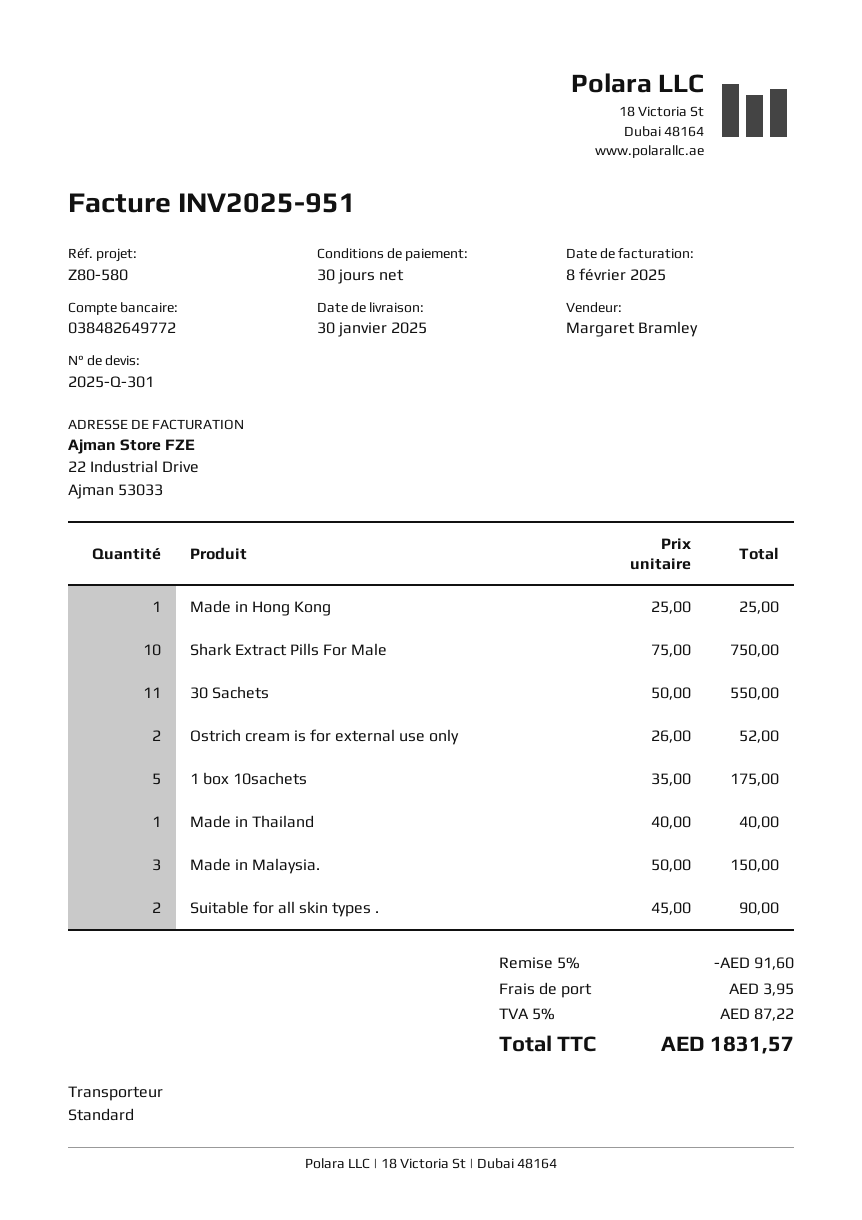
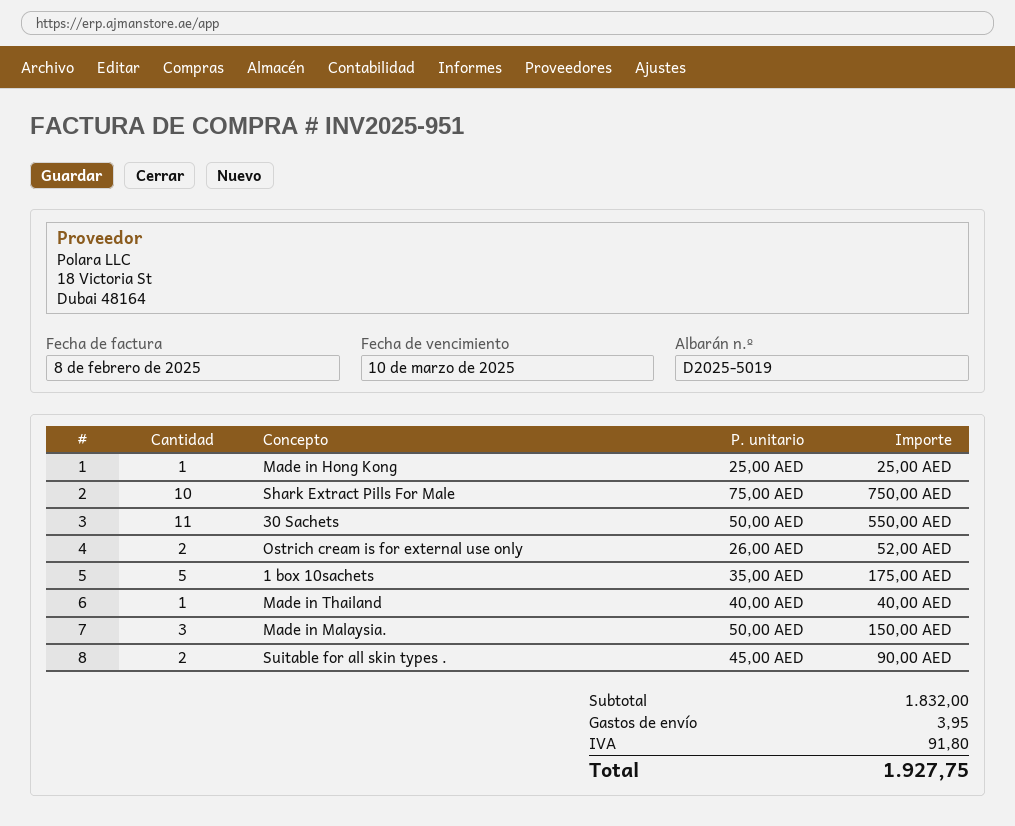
discount: 5% = 91.60 -> none
tax: 87.22 -> 91.80
total: 1831.57 -> 1927.75

